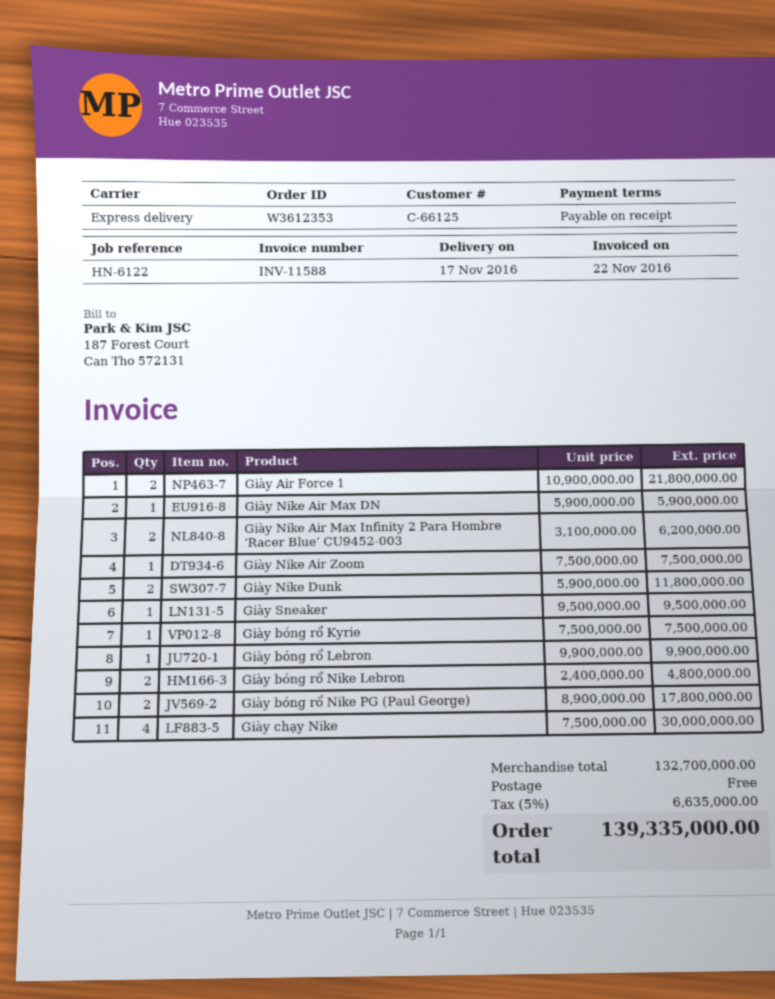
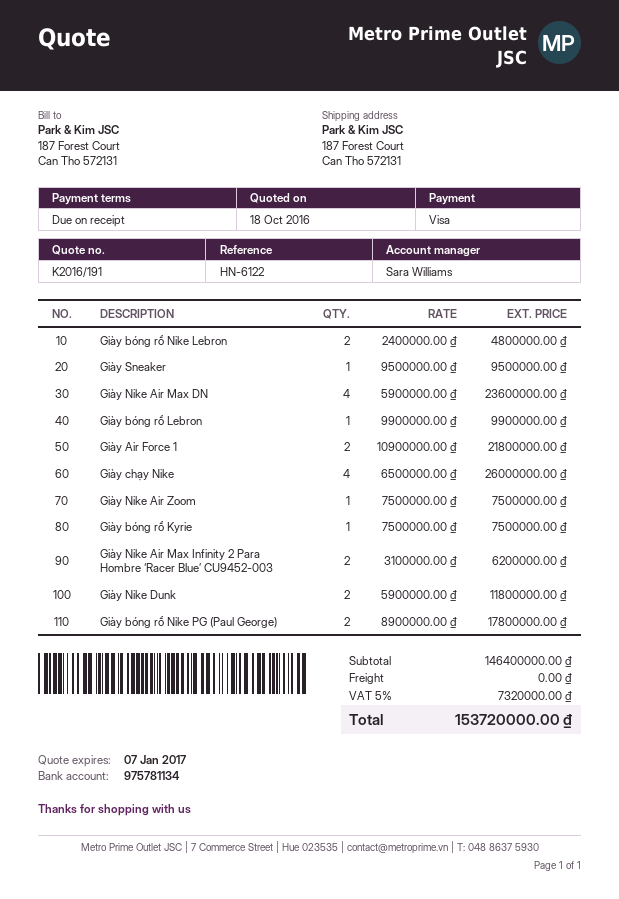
Giày Nike Air Max DN: 1 x 5900000.00 = 5900000.00 -> 4 x 5900000.00 = 23600000.00
Giày chạy Nike: 4 x 7500000.00 = 30000000.00 -> 4 x 6500000.00 = 26000000.00
subtotal: 132700000.00 -> 146400000.00
tax: 5% = 6635000.00 -> 5% = 7320000.00
total: 139335000.00 -> 153720000.00

